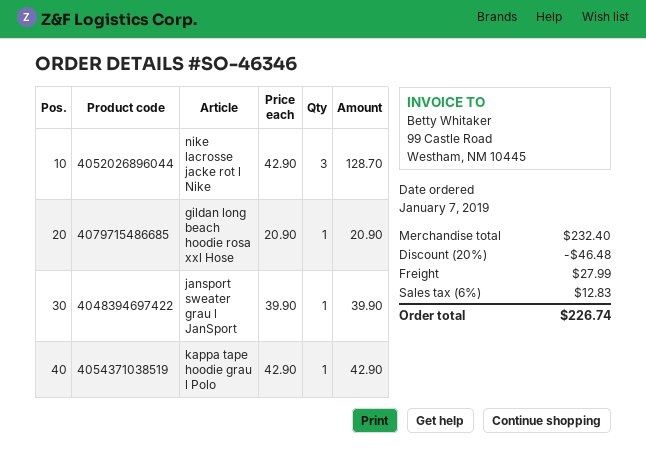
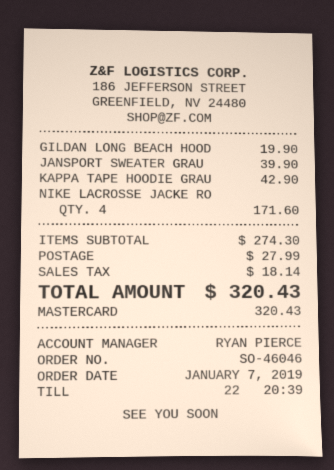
order number: SO-46346 -> SO-46046
nike lacrosse jacke rot l Nike: 3 for 128.70 -> 4 for 171.60
gildan long beach hoodie rosa xxl Hose: 1 for 20.90 -> 1 for 19.90
subtotal: 232.40 -> 274.30
discount: 20% = 46.48 -> none
tax: 12.83 -> 18.14
total: 226.74 -> 320.43

